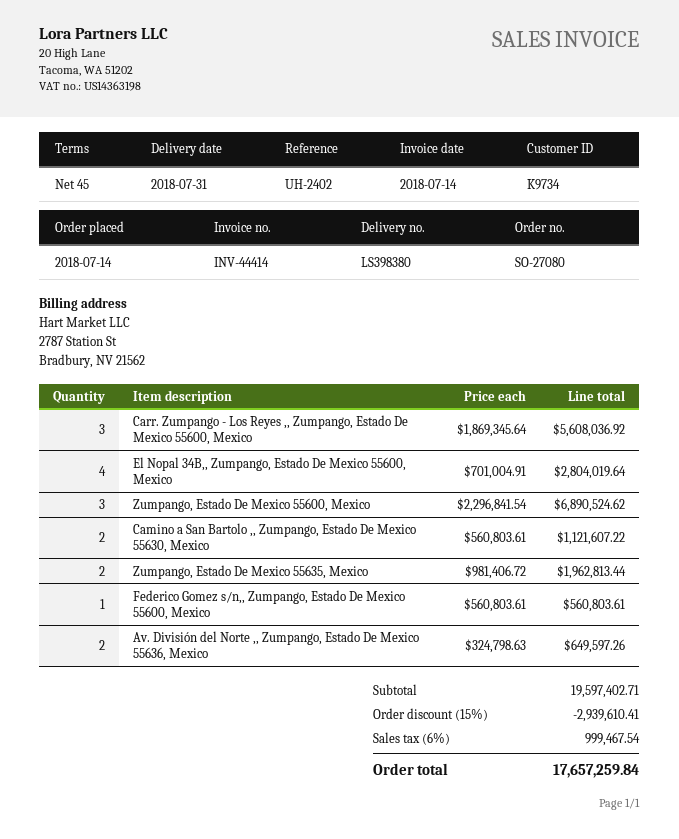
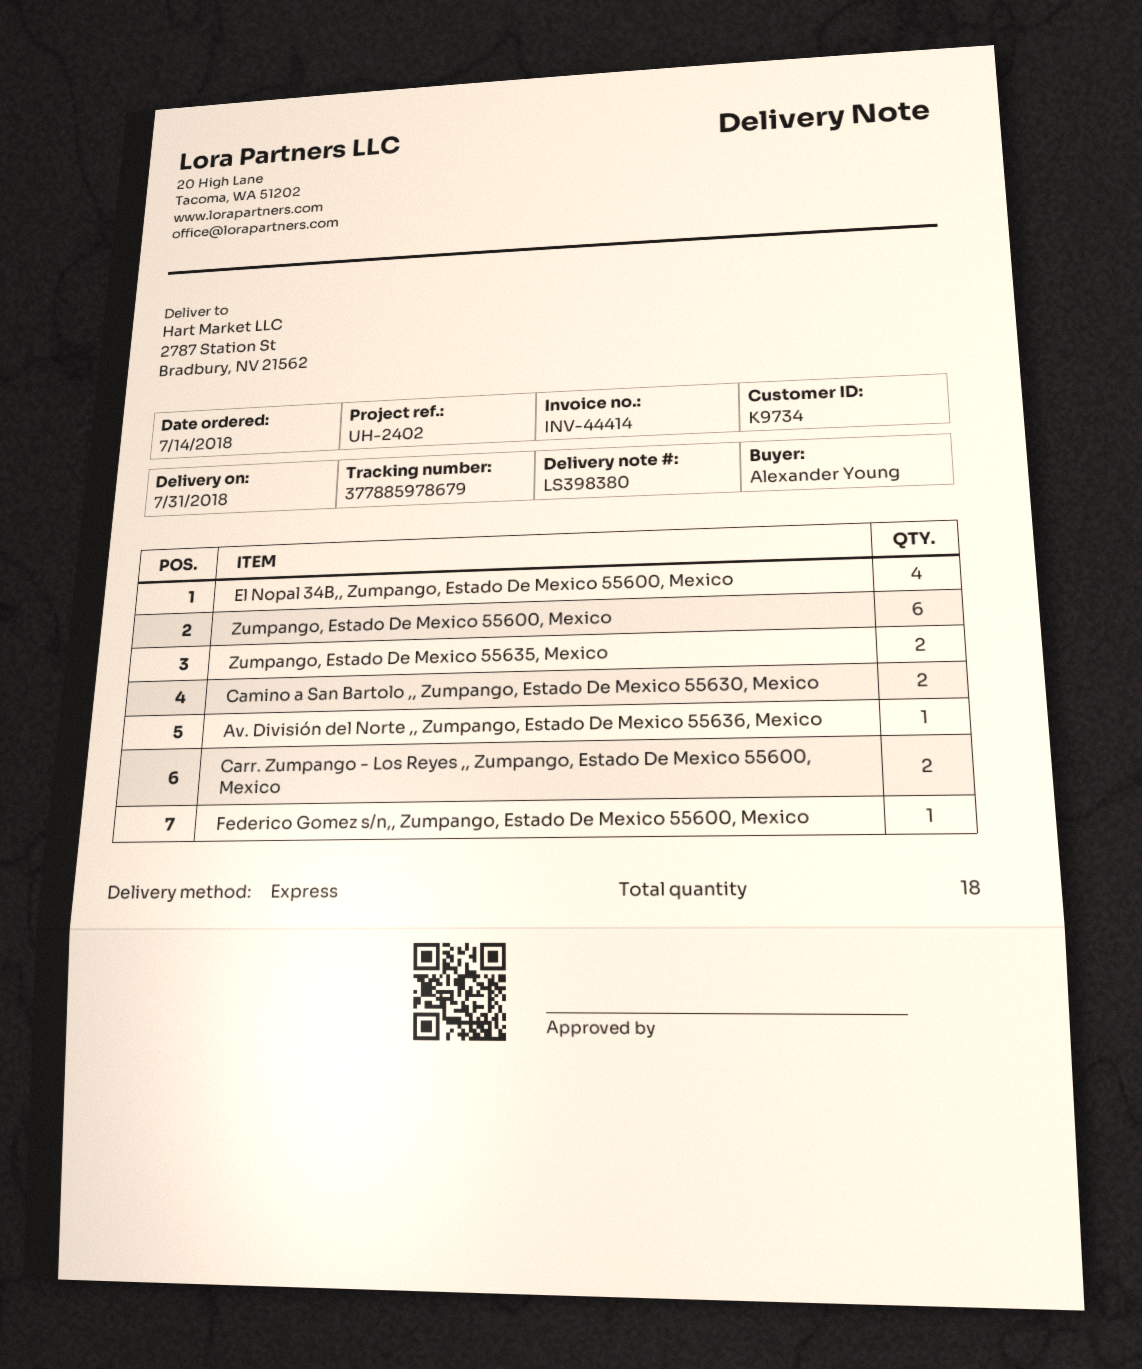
Carr. Zumpango - Los Reyes ,, Zumpango, Estado De Mexico 55600, Mexico: 3 -> 2
Zumpango, Estado De Mexico 55600, Mexico: 3 -> 6
Av. División del Norte ,, Zumpango, Estado De Mexico 55636, Mexico: 2 -> 1

